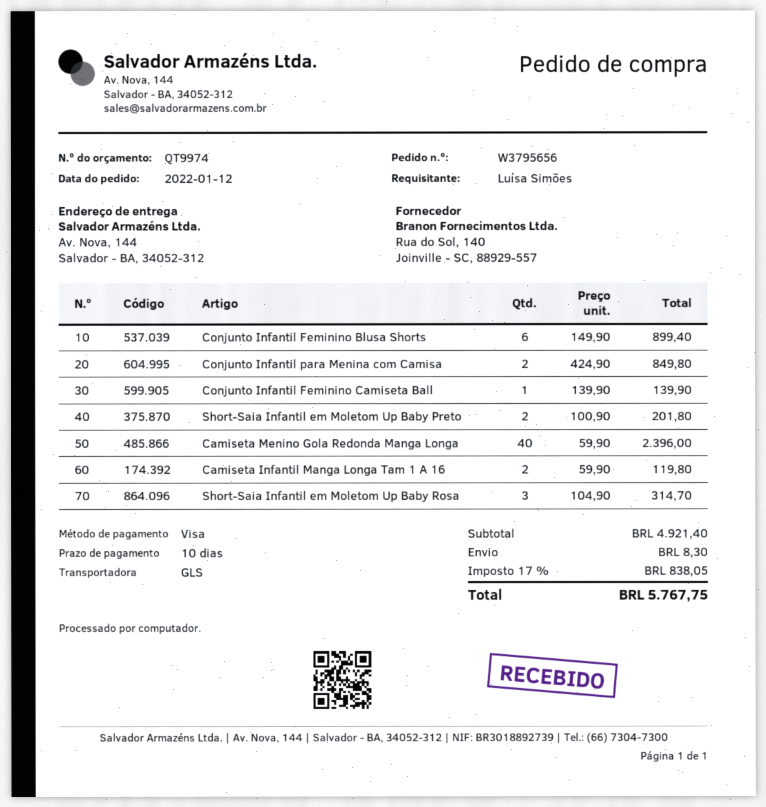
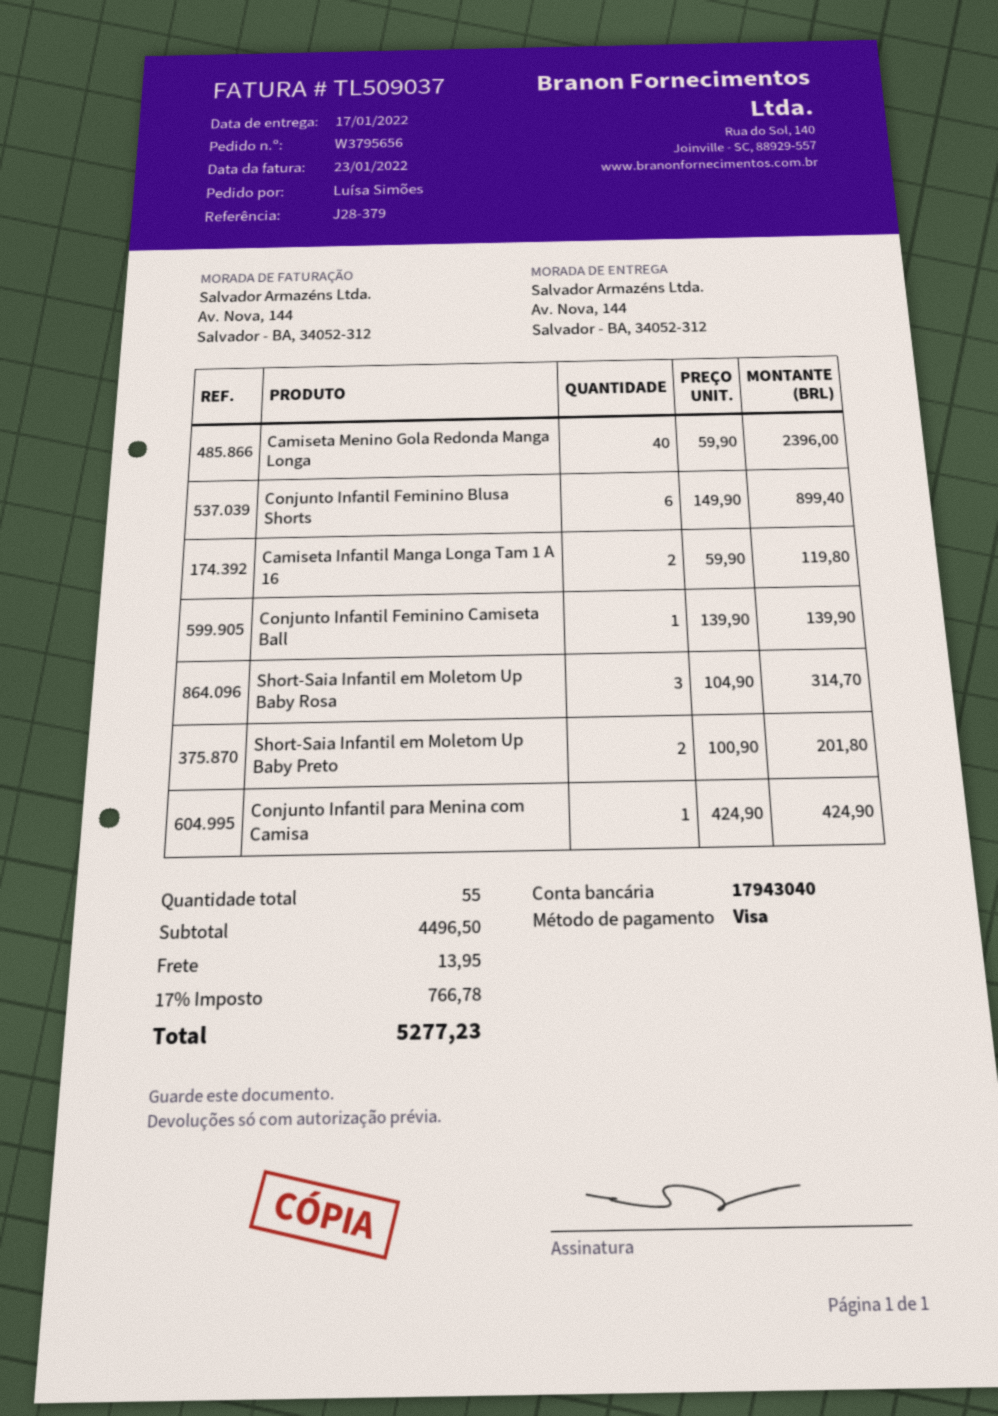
Conjunto Infantil para Menina com Camisa: 2 x 424.90 = 849.80 -> 1 x 424.90 = 424.90
subtotal: 4921.40 -> 4496.50
shipping: 8.30 -> 13.95
tax: 17% = 838.05 -> 17% = 766.78
total: 5767.75 -> 5277.23

